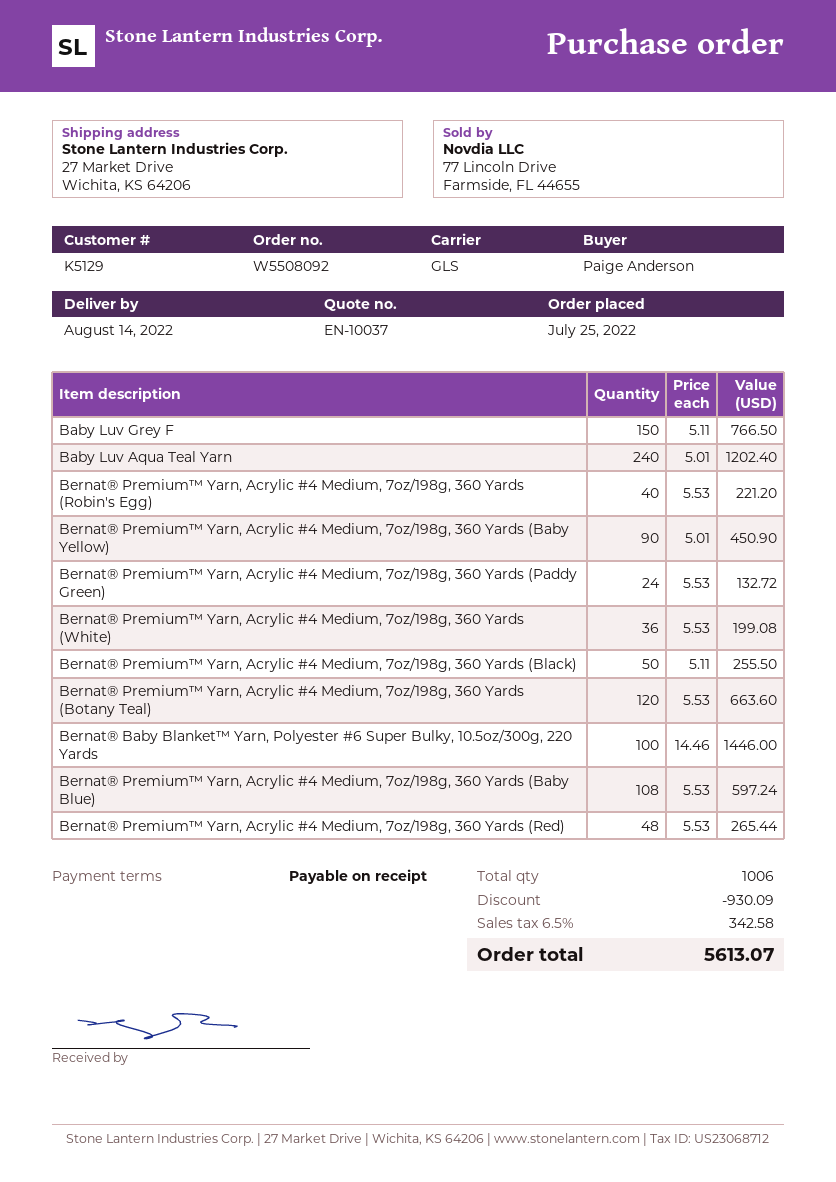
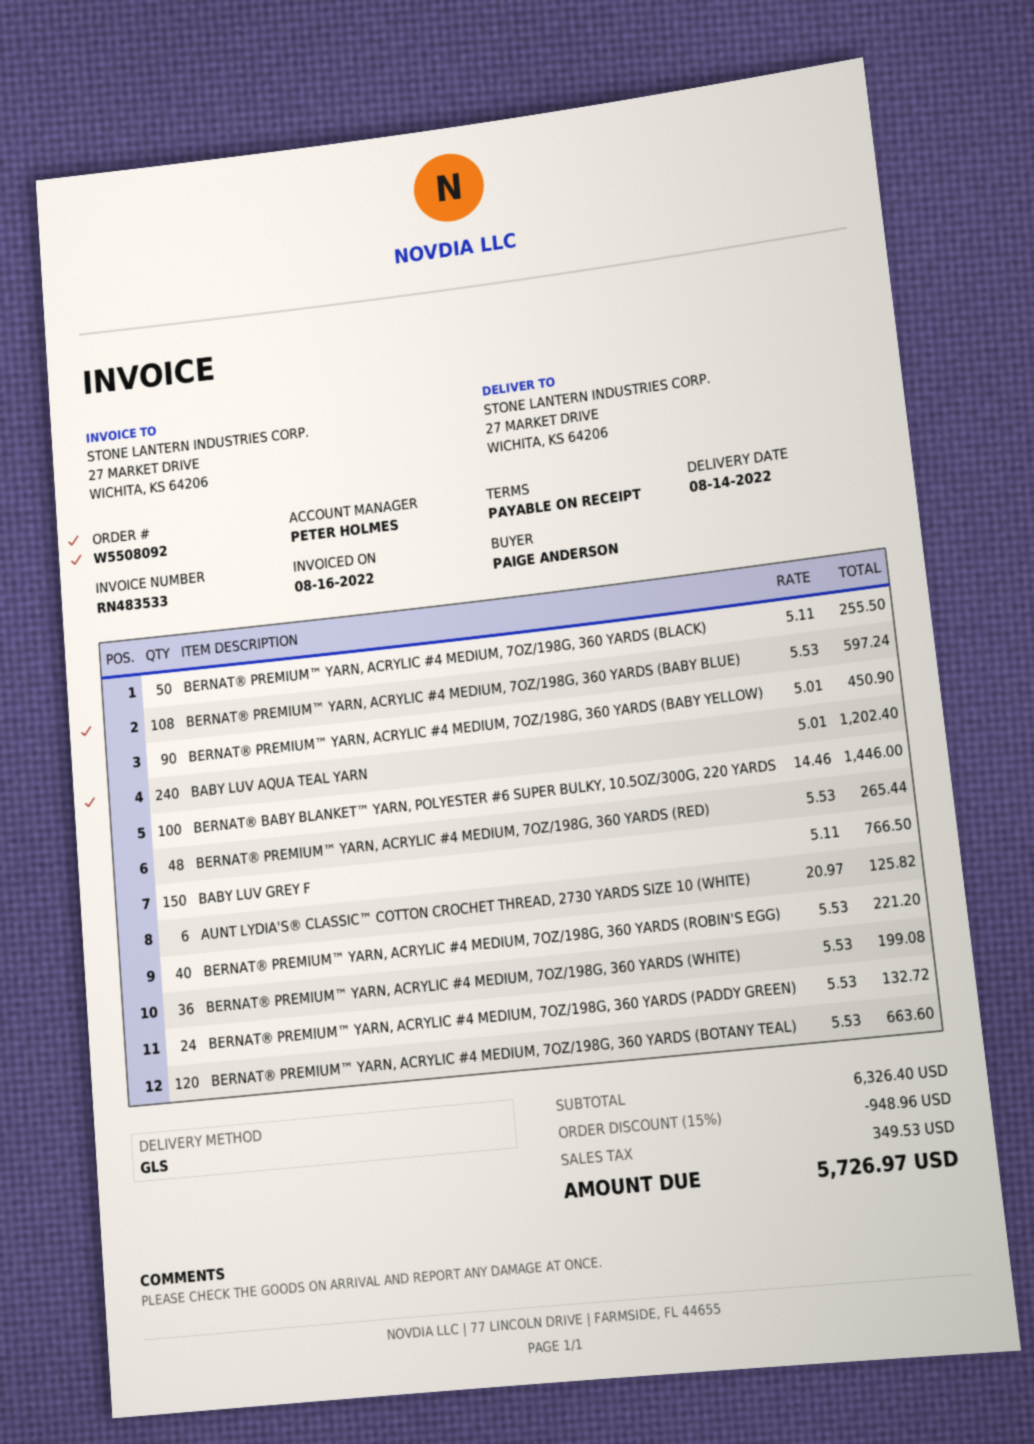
AUNT LYDIA'S® CLASSIC™ COTTON CROCHET THREAD, 2730 YARDS SIZE 10 (WHITE): none -> 6 x 20.97 = 125.82
discount: 930.09 -> 948.96
tax: 342.58 -> 349.53
total: 5613.07 -> 5726.97

